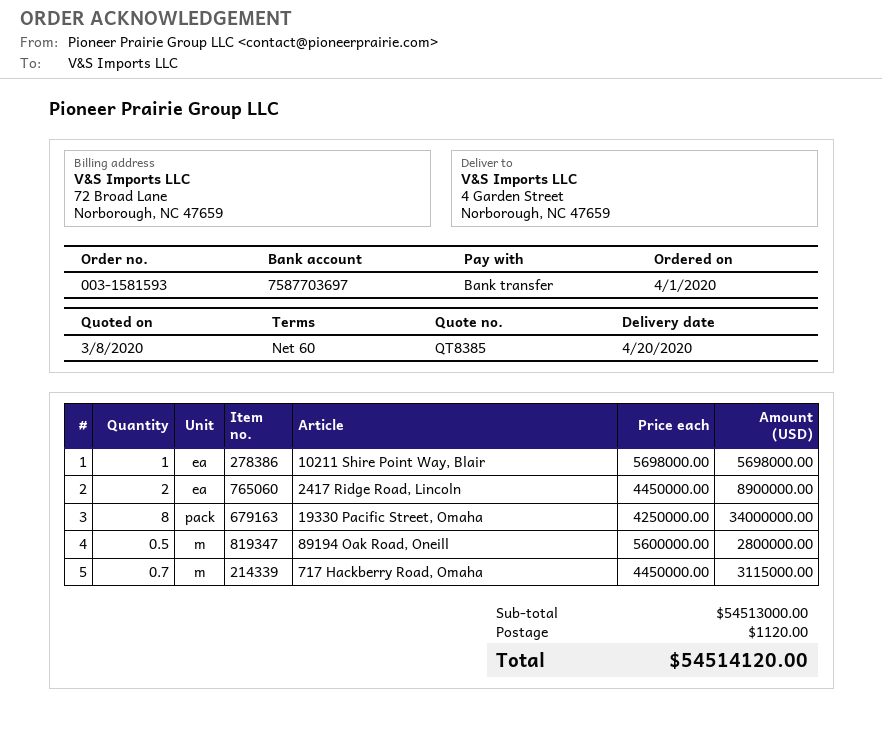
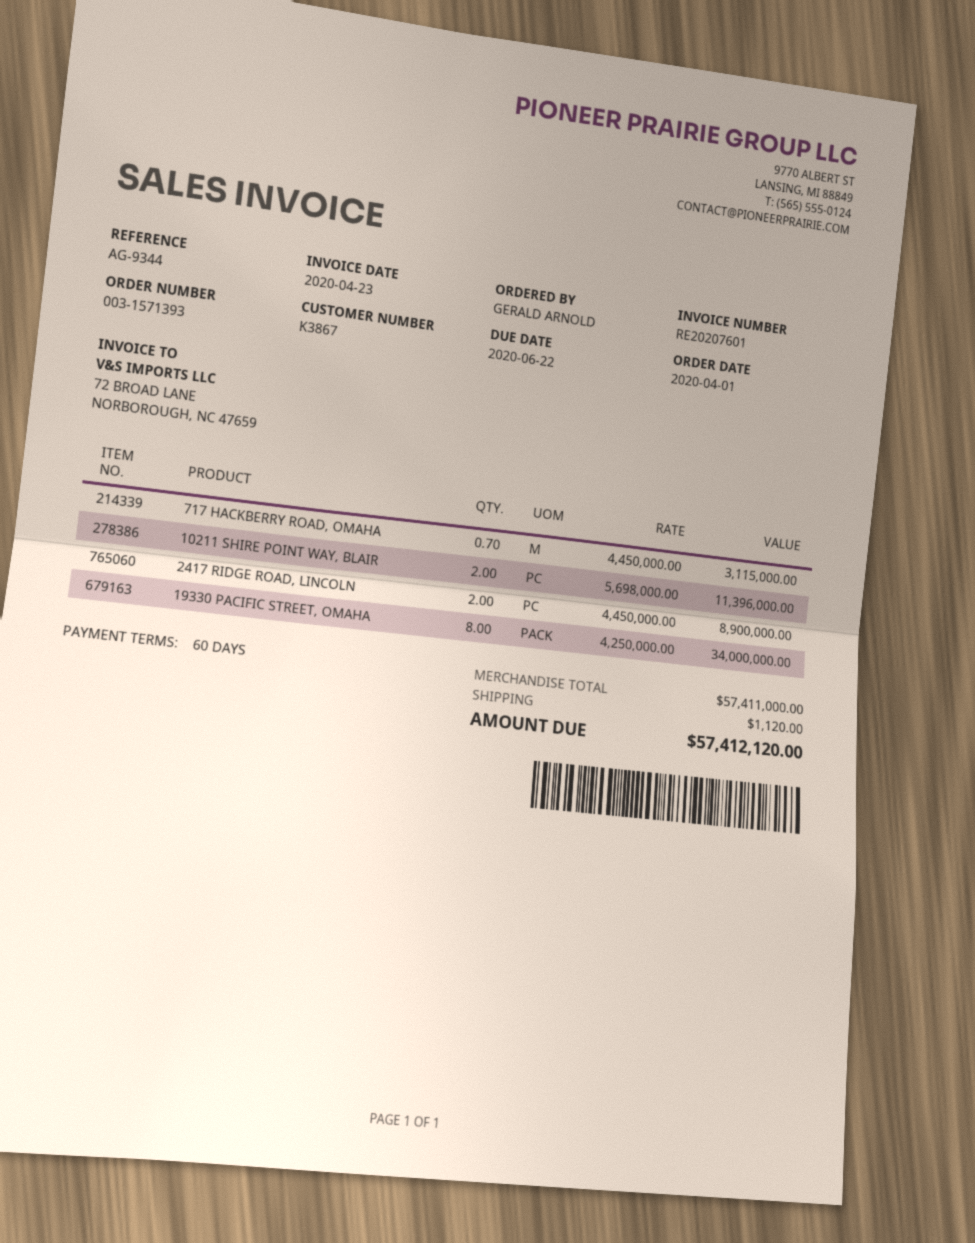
order number: 003-1581593 -> 003-1571393
10211 Shire Point Way, Blair: 1 x 5698000.00 = 5698000.00 -> 2 x 5698000.00 = 11396000.00
89194 Oak Road, Oneill: 0.5 x 5600000.00 = 2800000.00 -> none
subtotal: 54513000.00 -> 57411000.00
total: 54514120.00 -> 57412120.00

